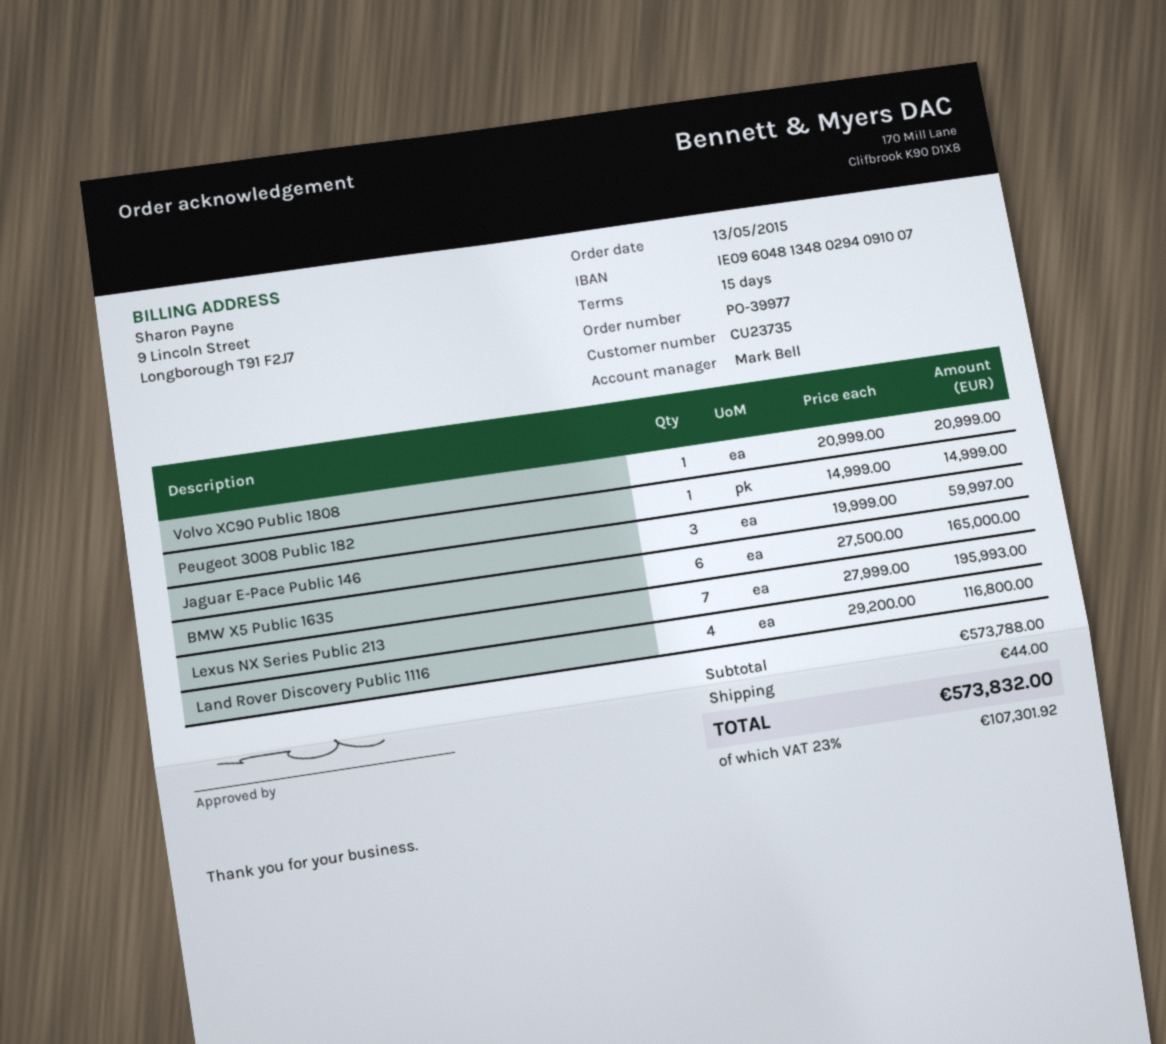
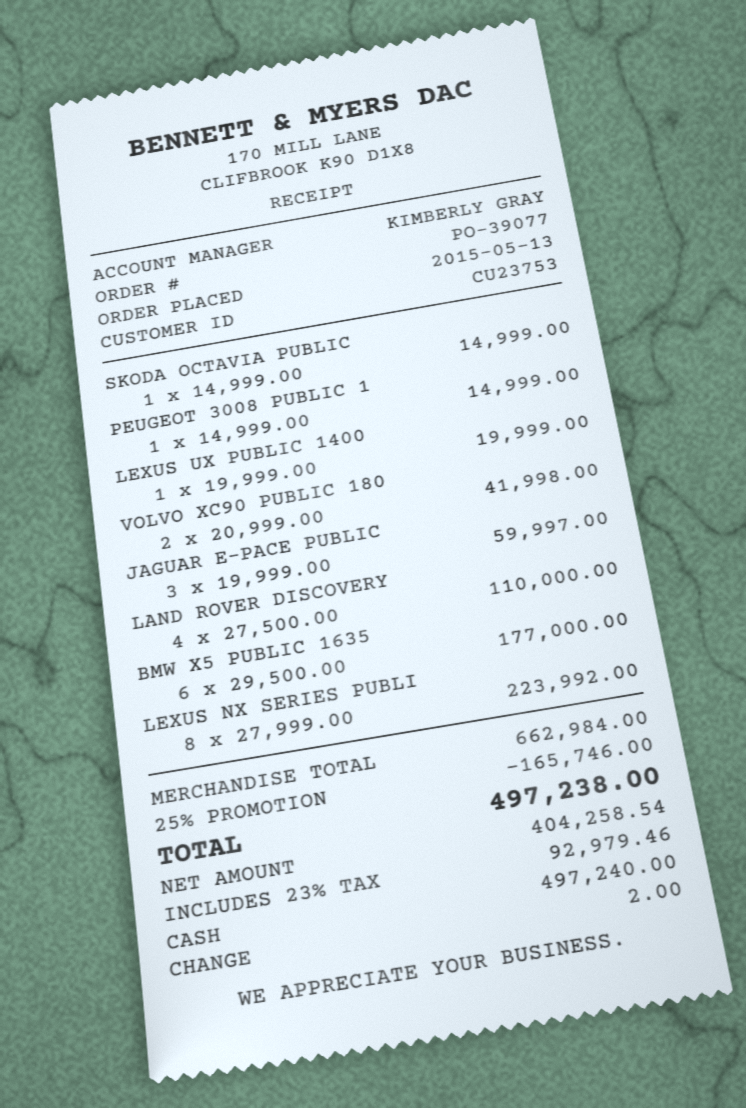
order number: PO-39977 -> PO-39077
customer number: CU23735 -> CU23753
sales rep: Mark Bell -> KIMBERLY GRAY
Volvo XC90 Public 1808: 1 x 20999.00 = 20999.00 -> 2 x 20999.00 = 41998.00
BMW X5 Public 1635: 6 x 27500.00 = 165000.00 -> 6 x 29500.00 = 177000.00
Lexus NX Series Public 213: 7 x 27999.00 = 195993.00 -> 8 x 27999.00 = 223992.00
Land Rover Discovery Public 1116: 4 x 29200.00 = 116800.00 -> 4 x 27500.00 = 110000.00
SKODA OCTAVIA PUBLIC: none -> 1 x 14999.00 = 14999.00
LEXUS UX PUBLIC 1400: none -> 1 x 19999.00 = 19999.00
subtotal: 573788.00 -> 662984.00
discount: none -> 25% = 165746.00
shipping: 44.00 -> none
tax: 23% = 107301.92 -> 23% = 92979.46
total: 573832.00 -> 497238.00

